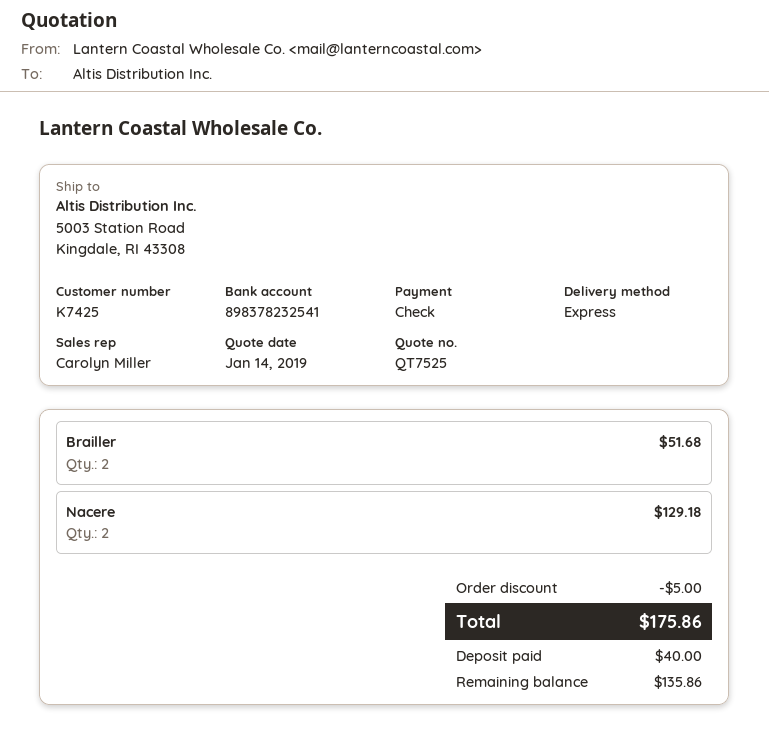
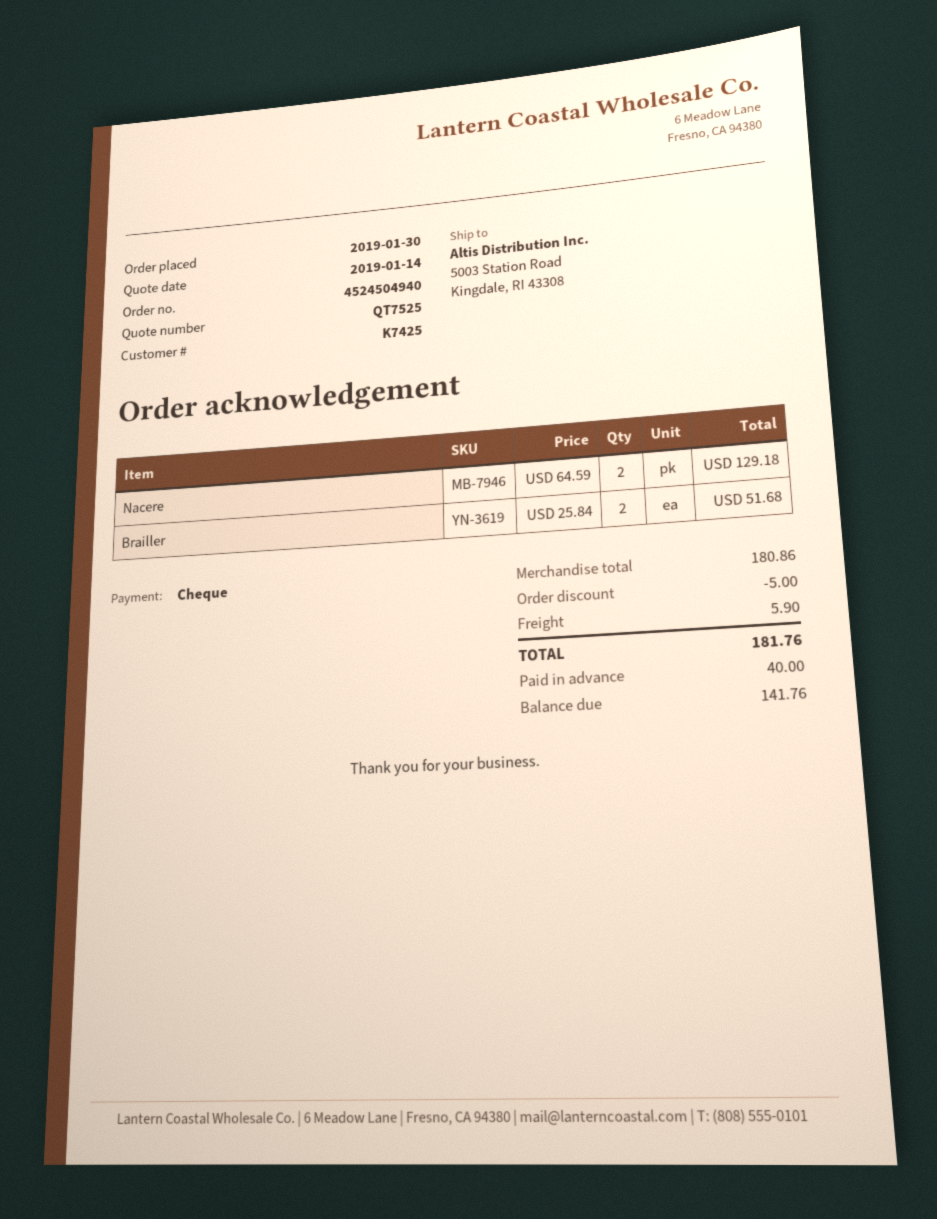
shipping: none -> 5.90
total: 175.86 -> 181.76
balance: 135.86 -> 141.76

